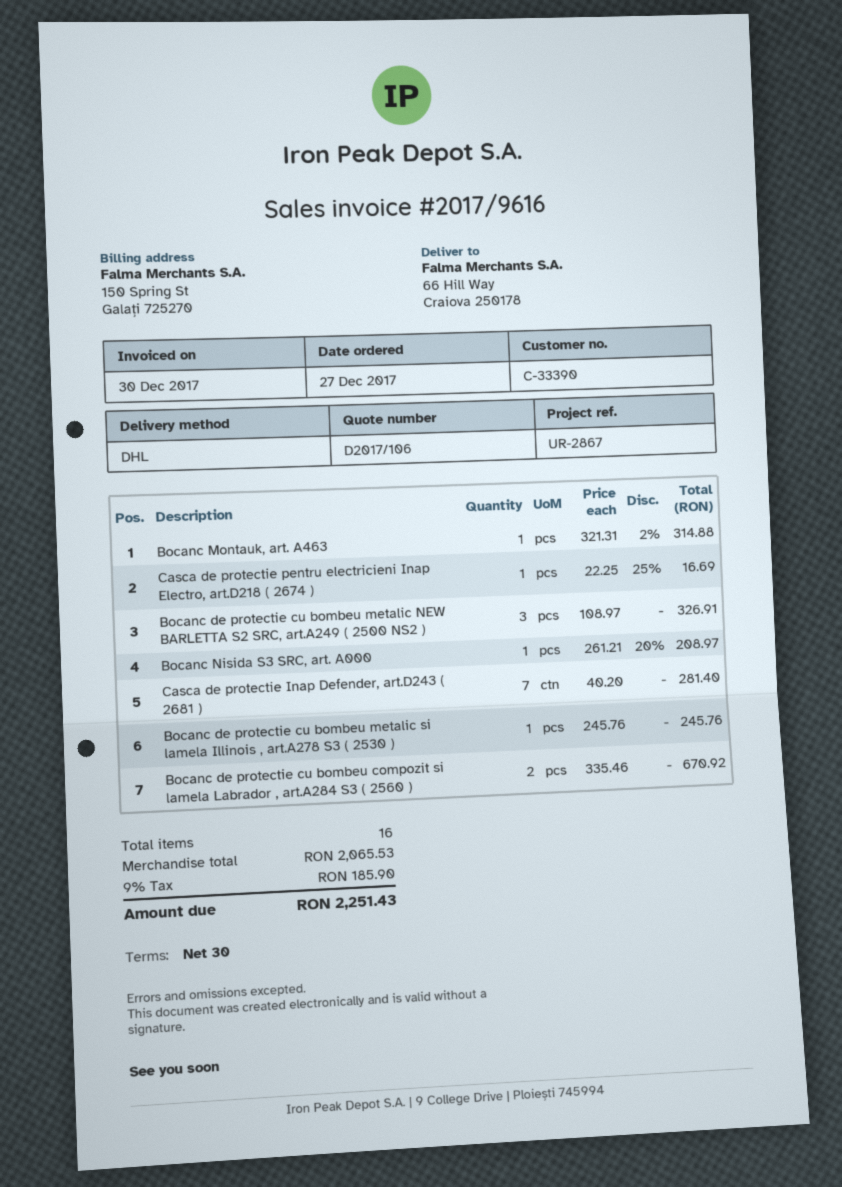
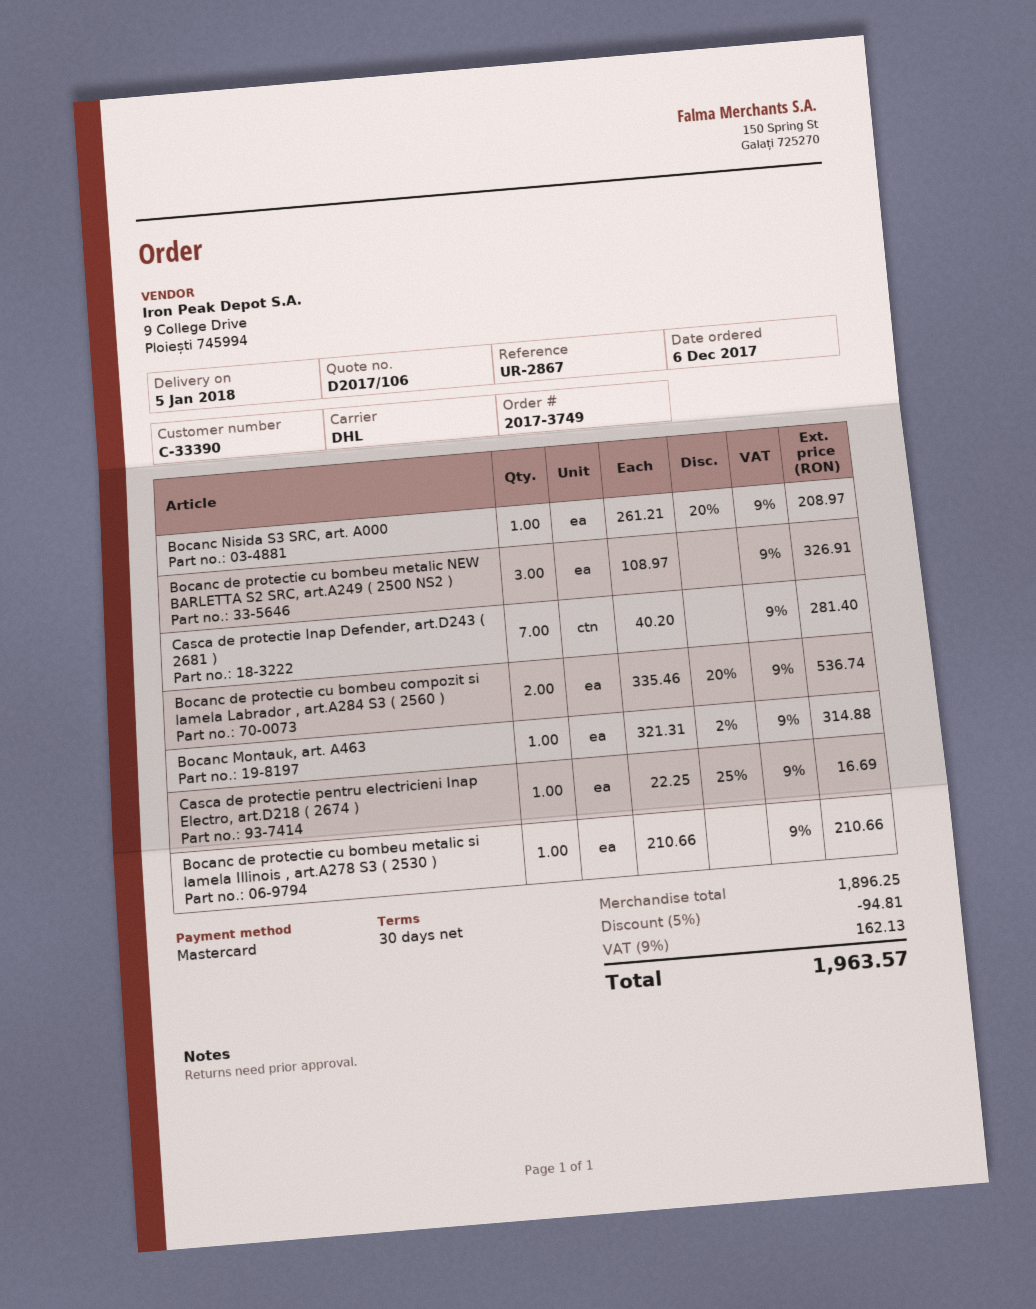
order date: 2017-12-27 -> 2017-12-06
Bocanc de protectie cu bombeu metalic si lamela Illinois , art.A278 S3 ( 2530 ): 1 x 245.76 = 245.76 -> 1 x 210.66 = 210.66
Bocanc de protectie cu bombeu compozit si lamela Labrador , art.A284 S3 ( 2560 ): 2 x 335.46 = 670.92 -> 2 x 335.46 - 20% = 536.74
subtotal: 2065.53 -> 1896.25
discount: none -> 5% = 94.81
tax: 9% = 185.90 -> 9% = 162.13
total: 2251.43 -> 1963.57

